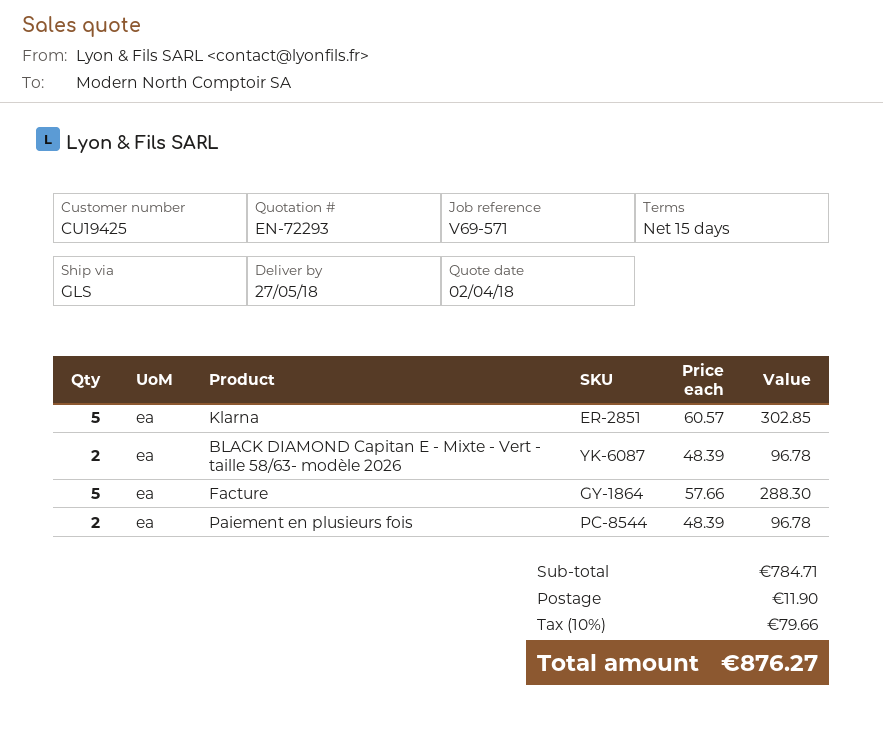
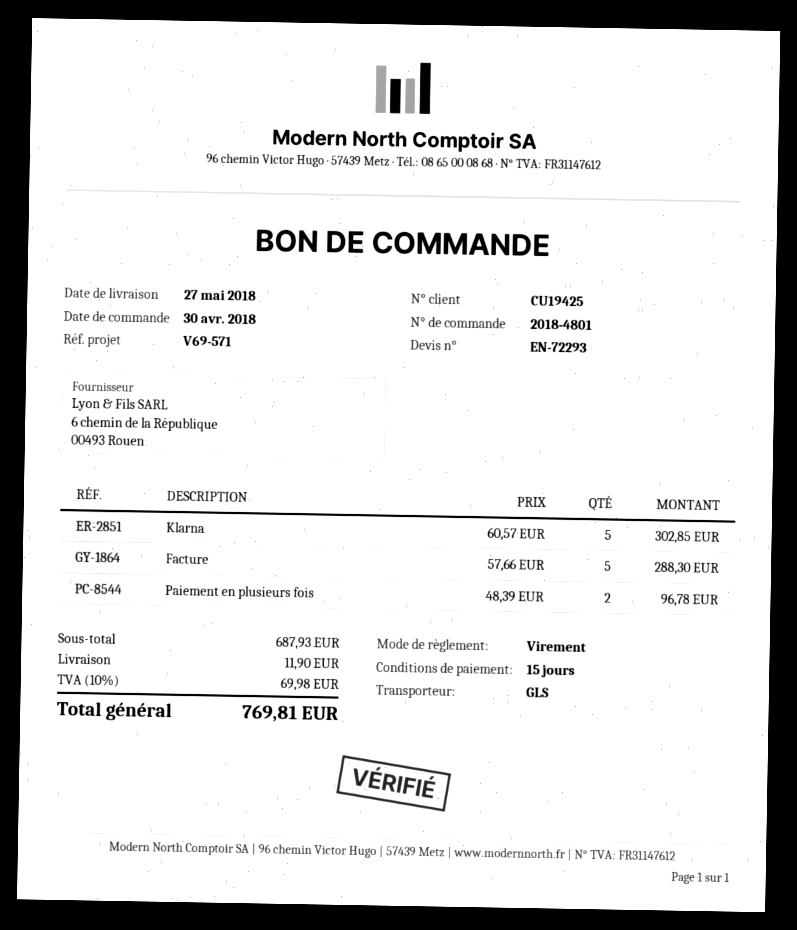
BLACK DIAMOND Capitan E - Mixte - Vert - taille 58/63- modèle 2026: 2 x 48.39 = 96.78 -> none
subtotal: 784.71 -> 687.93
tax: 10% = 79.66 -> 10% = 69.98
total: 876.27 -> 769.81

